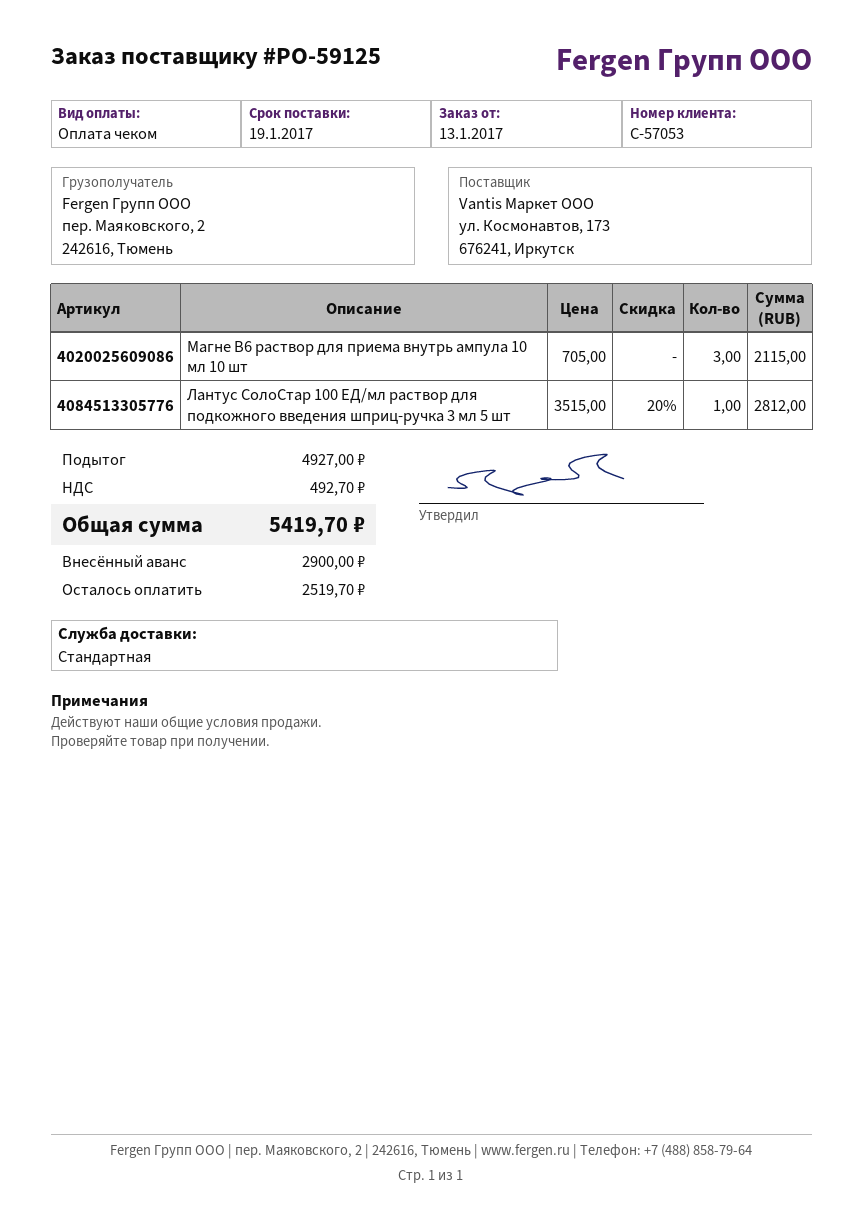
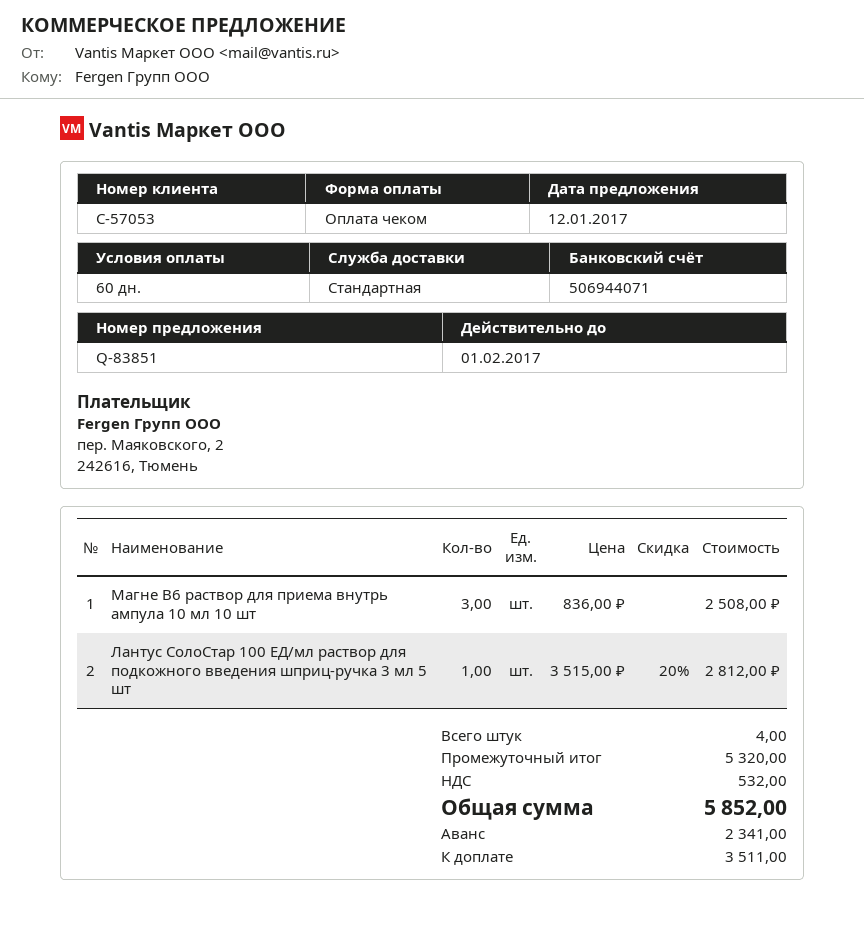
Магне B6 раствор для приема внутрь ампула 10 мл 10 шт: 3 x 705.00 = 2115.00 -> 3 x 836.00 = 2508.00
subtotal: 4927.00 -> 5320.00
tax: 492.70 -> 532.00
total: 5419.70 -> 5852.00
deposit: 2900.00 -> 2341.00
balance: 2519.70 -> 3511.00

